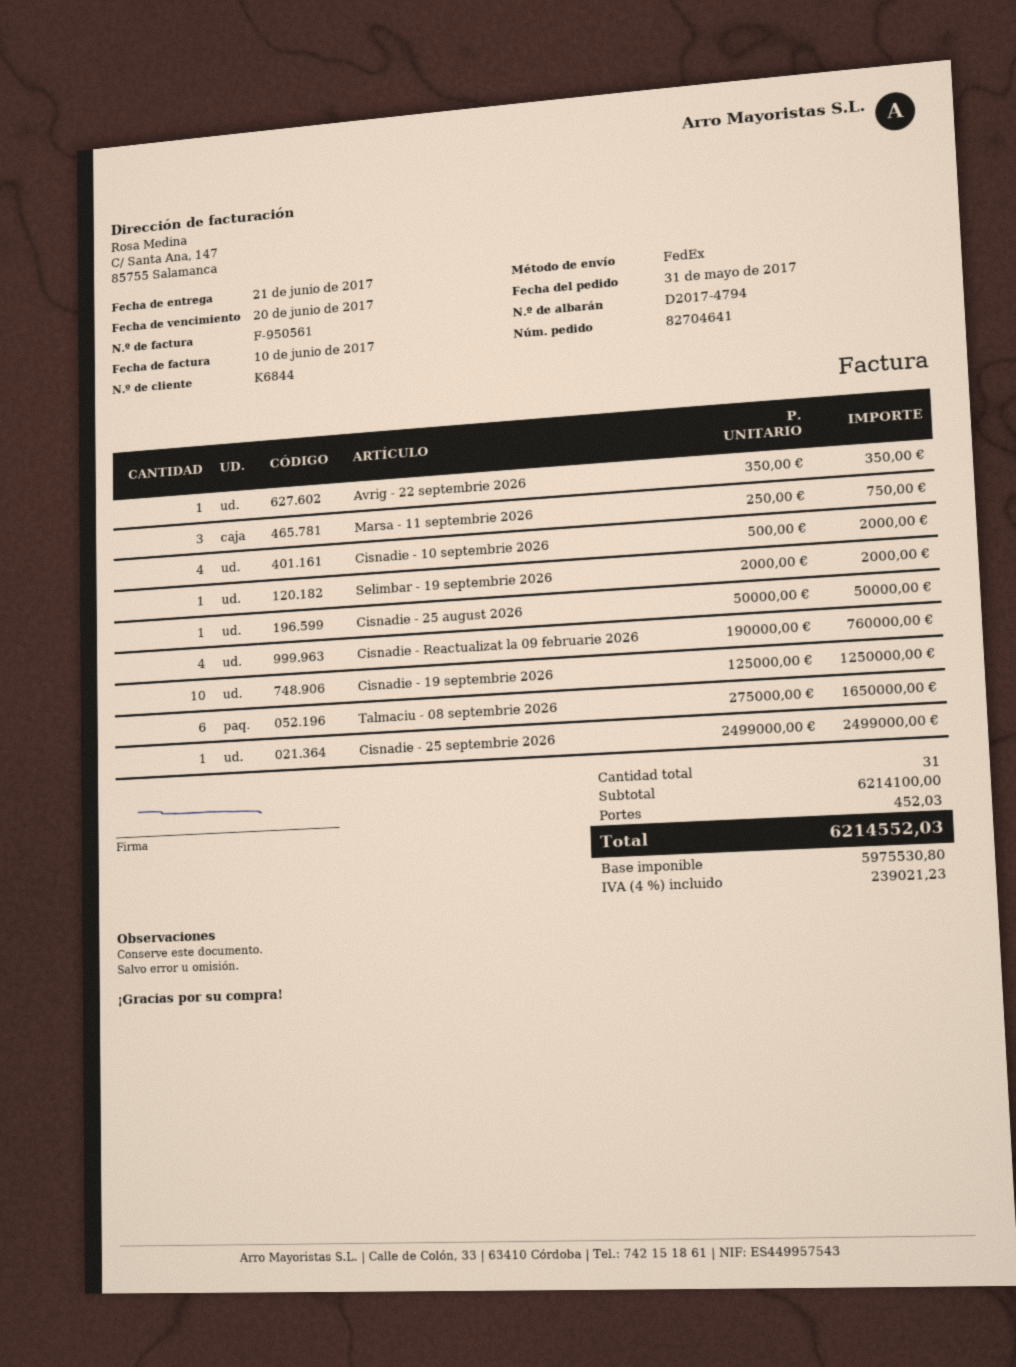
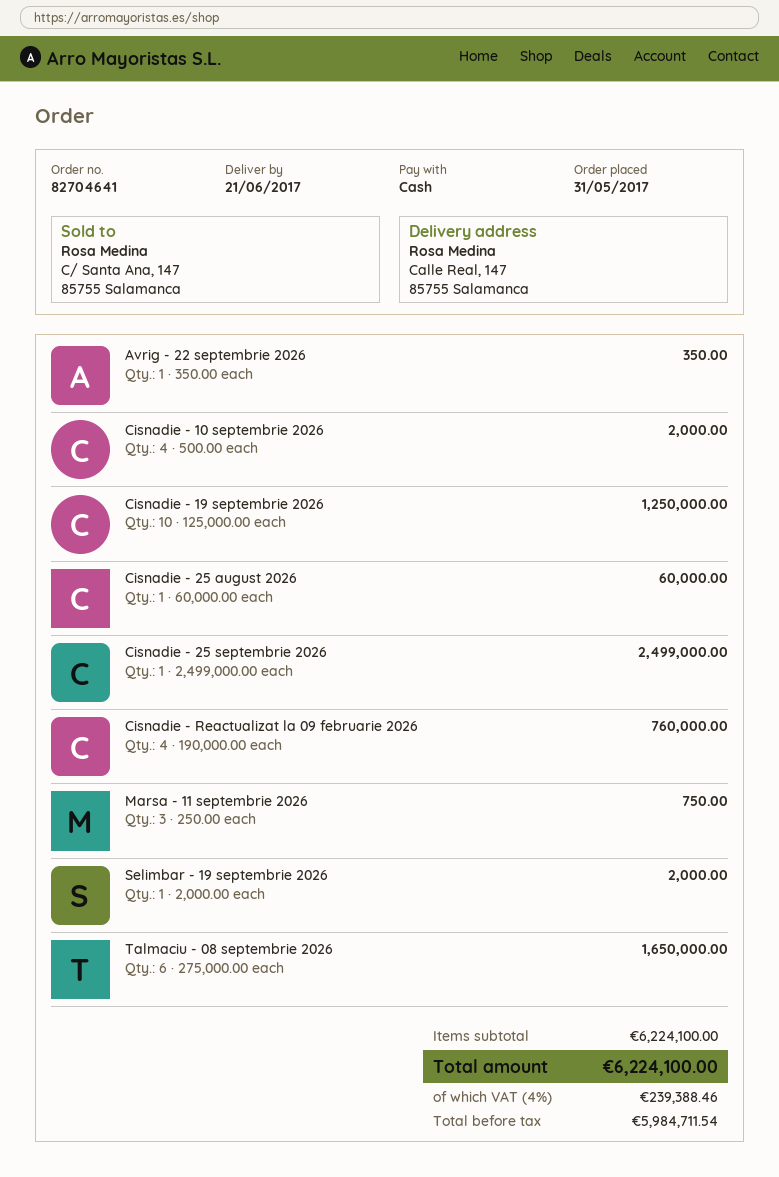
Cisnadie - 25 august 2026: 1 x 50000.00 = 50000.00 -> 1 x 60000.00 = 60000.00
subtotal: 6214100.00 -> 6224100.00
shipping: 452.03 -> none
net: 5975530.80 -> 5984711.54
tax: 4% = 239021.23 -> 4% = 239388.46
total: 6214552.03 -> 6224100.00

